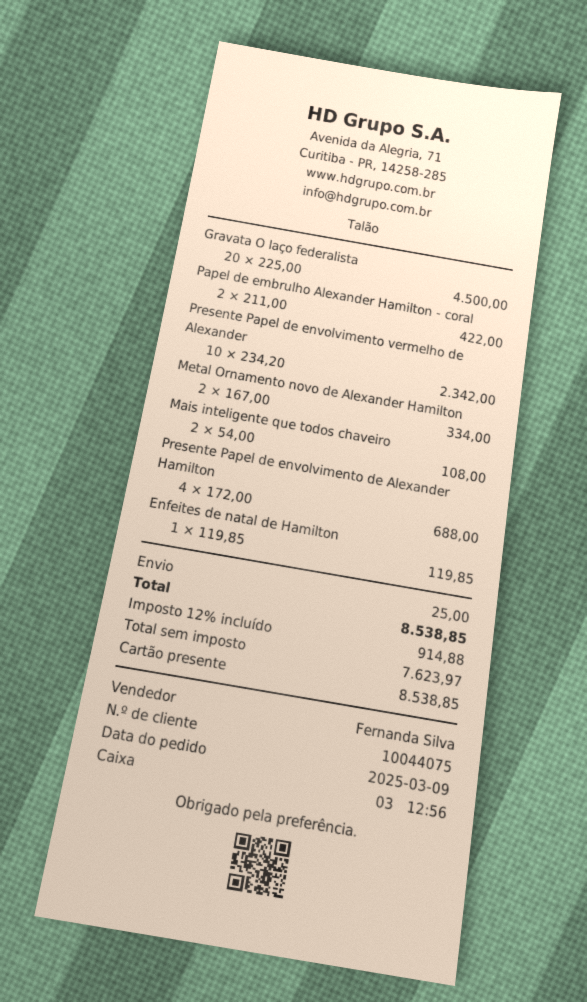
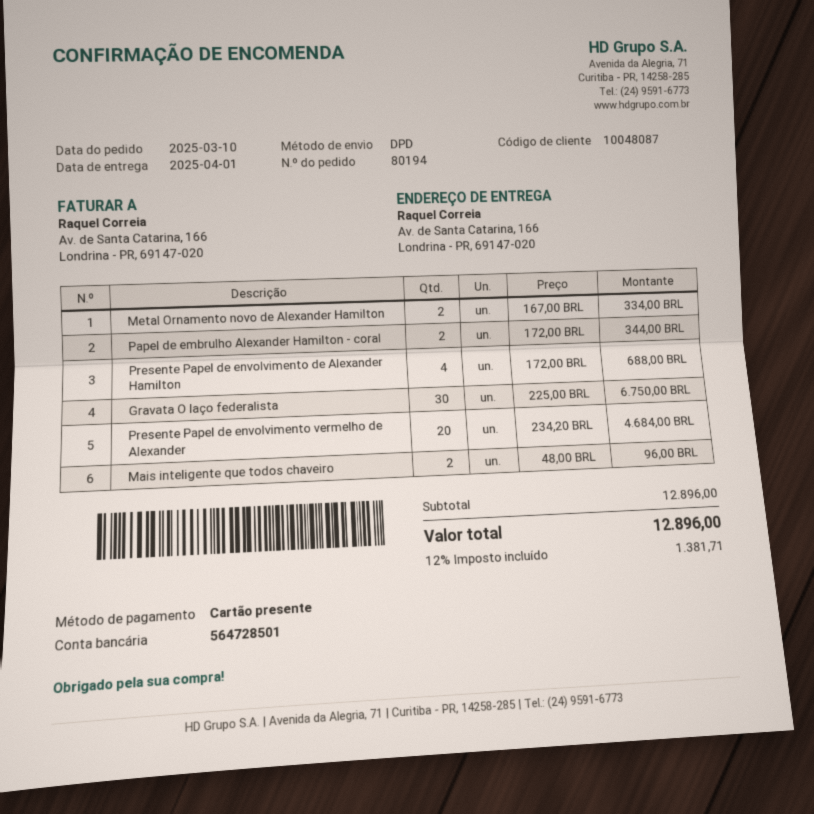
order date: 2025-03-09 -> 2025-03-10
customer number: 10044075 -> 10048087
Gravata O laço federalista: 20 x 225.00 = 4500.00 -> 30 x 225.00 = 6750.00
Papel de embrulho Alexander Hamilton - coral: 2 x 211.00 = 422.00 -> 2 x 172.00 = 344.00
Presente Papel de envolvimento vermelho de Alexander: 10 x 234.20 = 2342.00 -> 20 x 234.20 = 4684.00
Mais inteligente que todos chaveiro: 2 x 54.00 = 108.00 -> 2 x 48.00 = 96.00
Enfeites de natal de Hamilton: 1 x 119.85 = 119.85 -> none
shipping: 25.00 -> none
tax: 12% = 914.88 -> 12% = 1381.71
total: 8538.85 -> 12896.00

